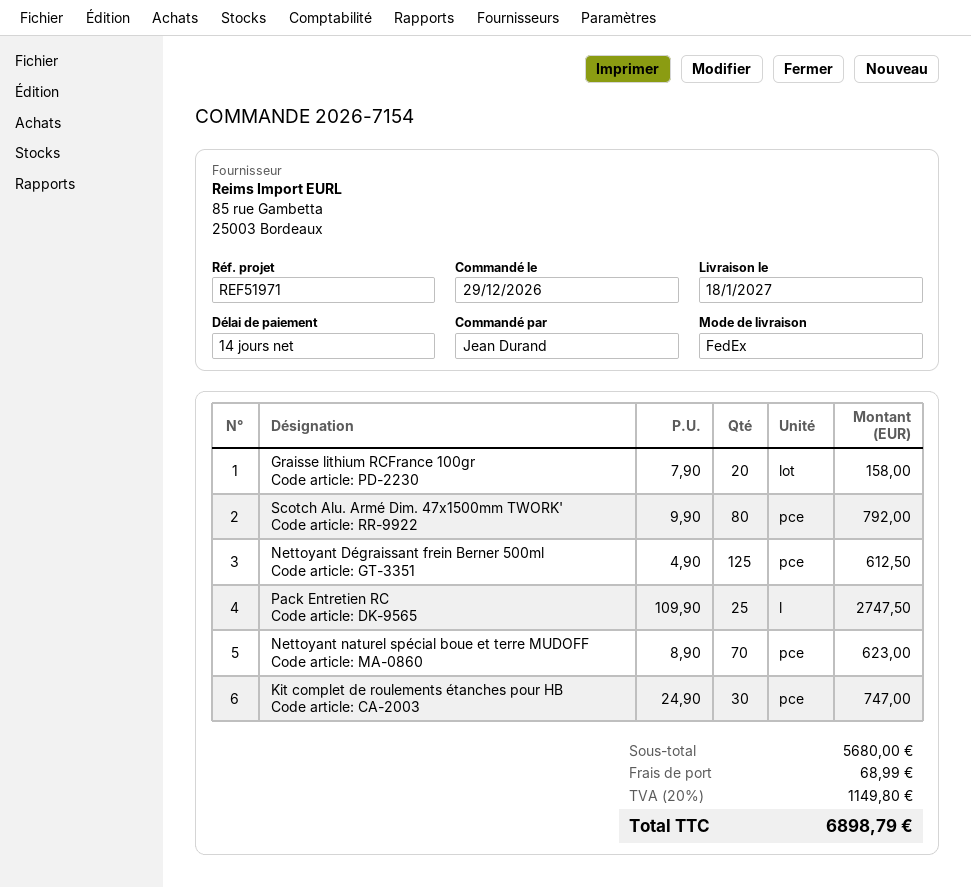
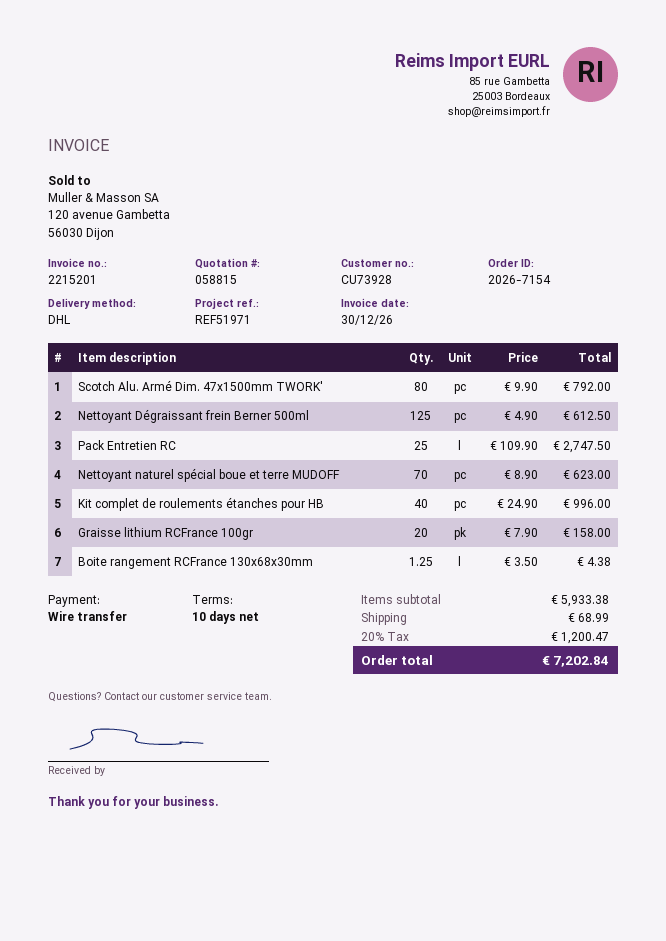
payment terms: 14 days -> 10 days
shipping method: FedEx -> DHL
Kit complet de roulements étanches pour HB: 30 x 24.90 = 747.00 -> 40 x 24.90 = 996.00
Boite rangement RCFrance 130x68x30mm: none -> 1.25 x 3.50 = 4.38
subtotal: 5680.00 -> 5933.38
tax: 20% = 1149.80 -> 20% = 1200.47
total: 6898.79 -> 7202.84

